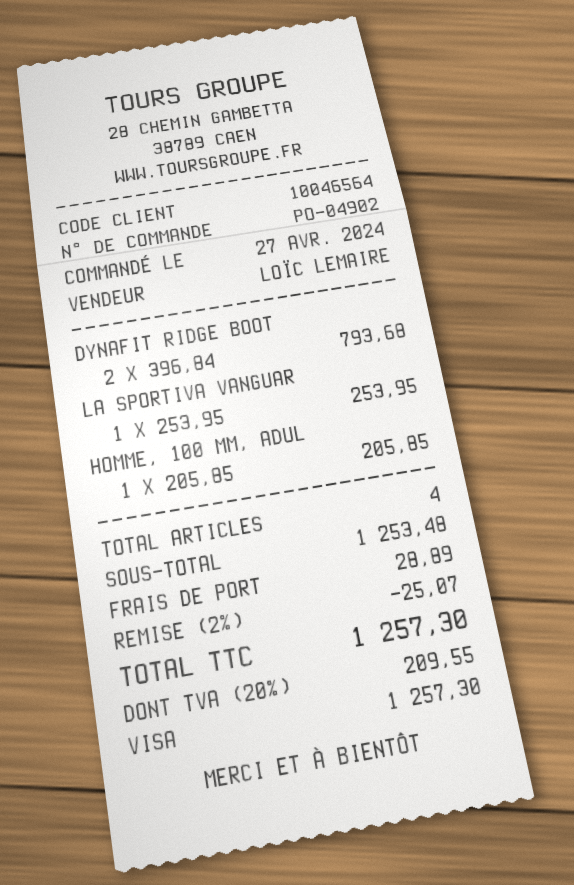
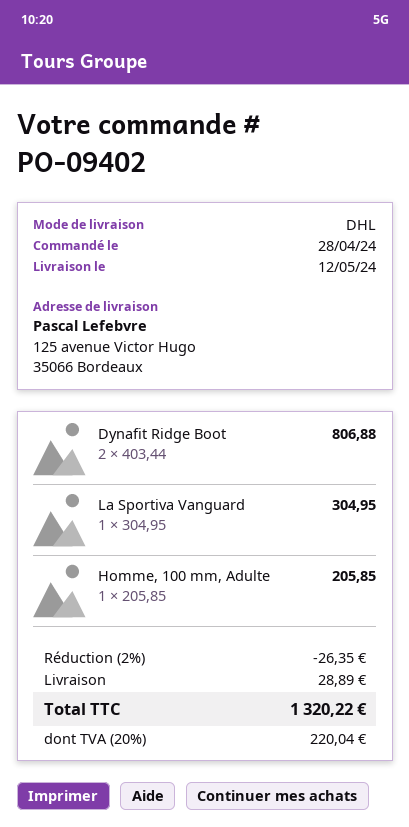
order number: PO-04902 -> PO-09402
order date: 2024-04-27 -> 2024-04-28
DYNAFIT RIDGE BOOT: 2 x 396.84 = 793.68 -> 2 x 403.44 = 806.88
LA SPORTIVA VANGUAR: 1 x 253.95 = 253.95 -> 1 x 304.95 = 304.95
discount: 2% = 25.07 -> 2% = 26.35
tax: 20% = 209.55 -> 20% = 220.04
total: 1257.30 -> 1320.22

